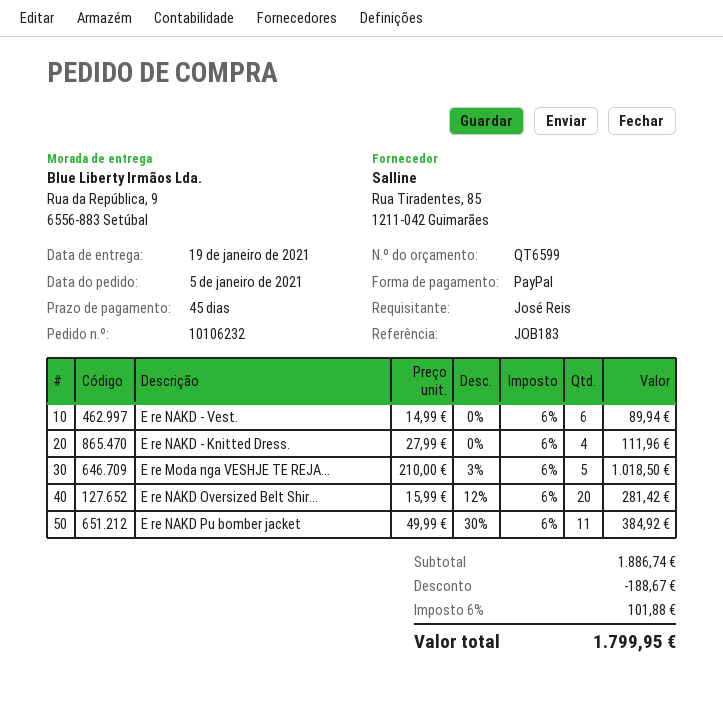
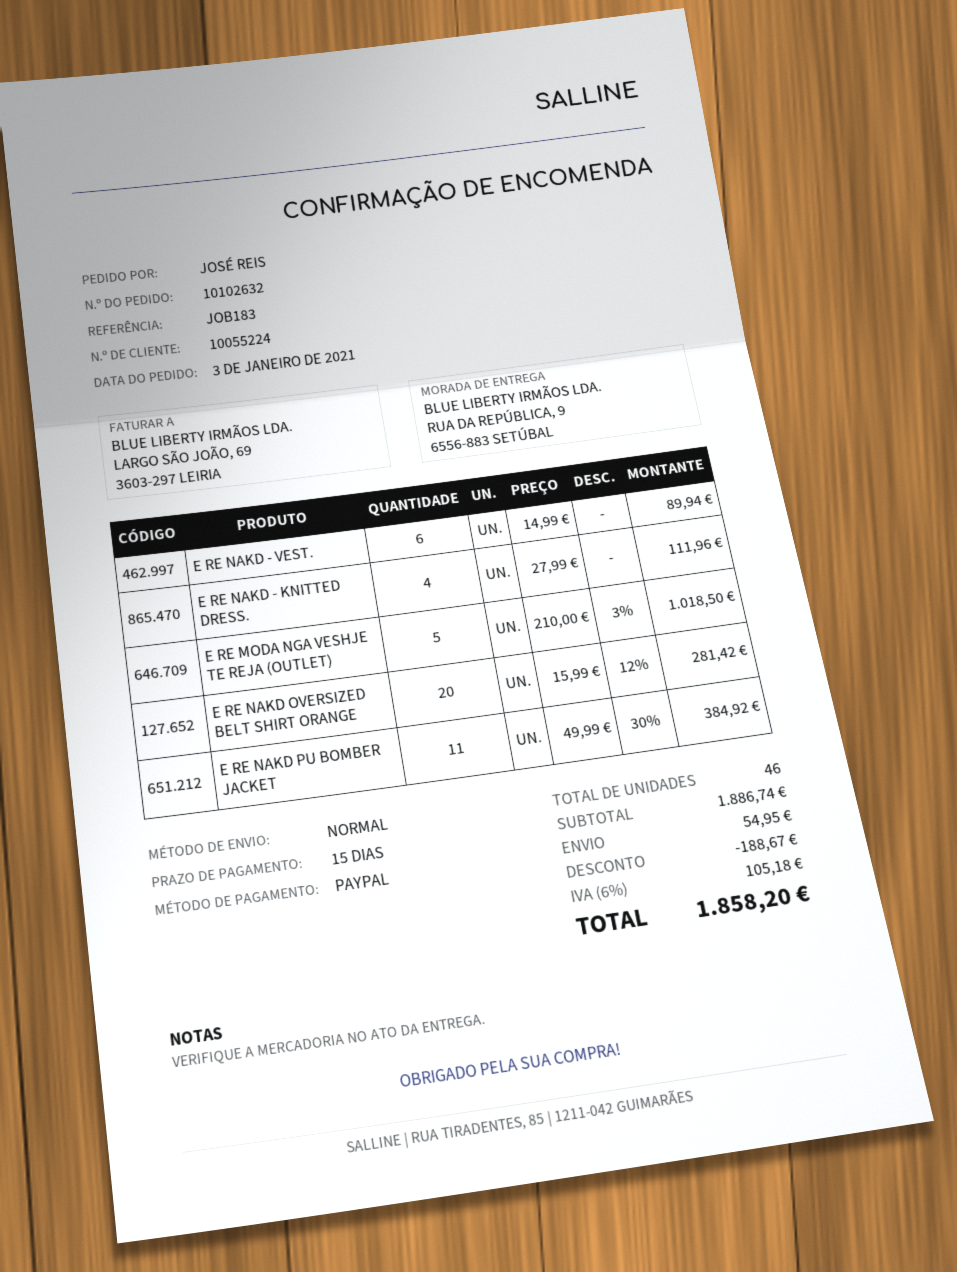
order number: 10106232 -> 10102632
order date: 2021-01-05 -> 2021-01-03
payment terms: 45 days -> 15 days
shipping: none -> 54.95
tax: 6% = 101.88 -> 6% = 105.18
total: 1799.95 -> 1858.20

